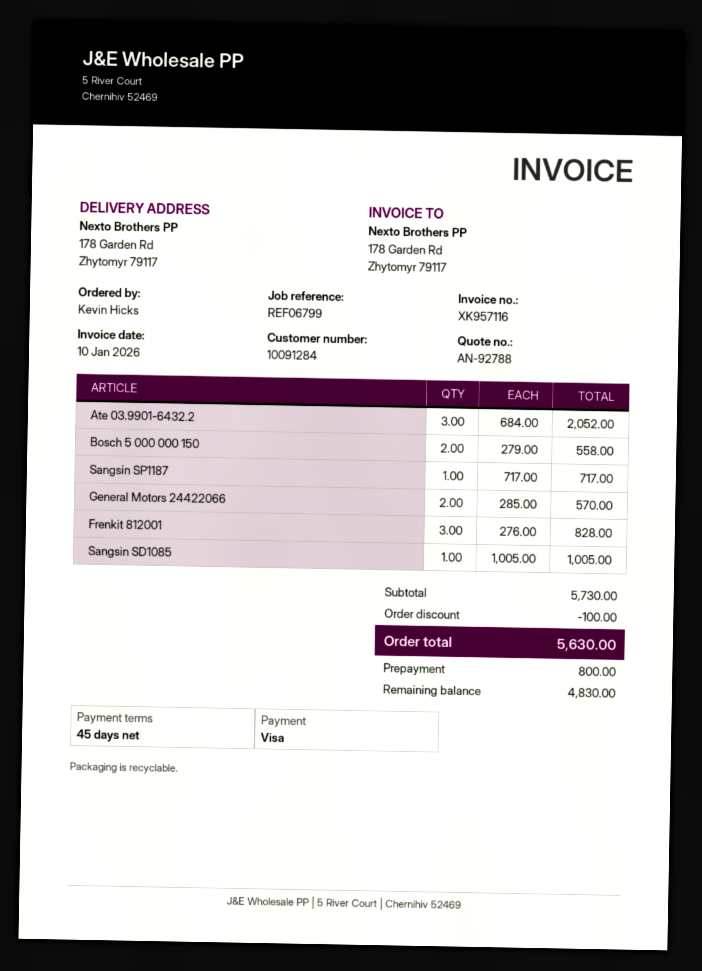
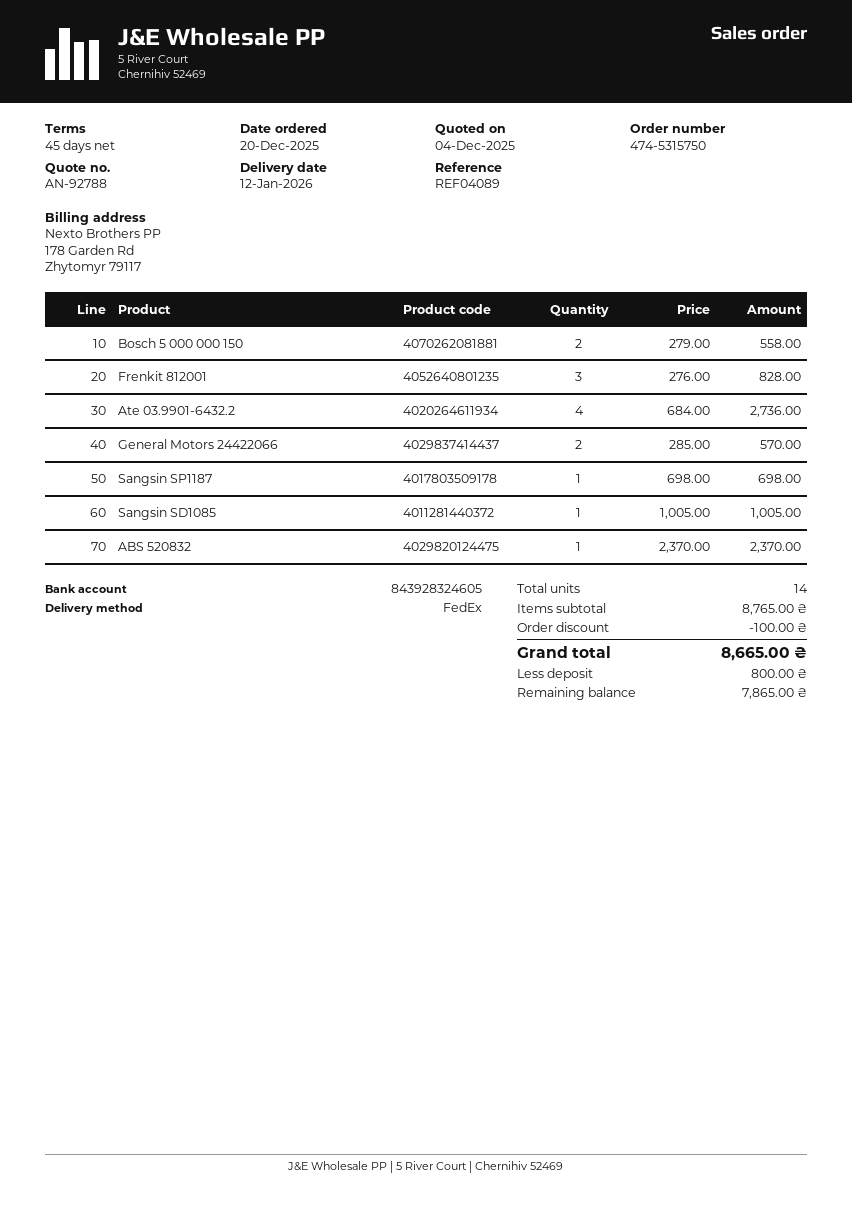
reference: REF06799 -> REF04089
Ate 03.9901-6432.2: 3 x 684.00 = 2052.00 -> 4 x 684.00 = 2736.00
Sangsin SP1187: 1 x 717.00 = 717.00 -> 1 x 698.00 = 698.00
ABS 520832: none -> 1 x 2370.00 = 2370.00
subtotal: 5730.00 -> 8765.00
total: 5630.00 -> 8665.00
balance: 4830.00 -> 7865.00

